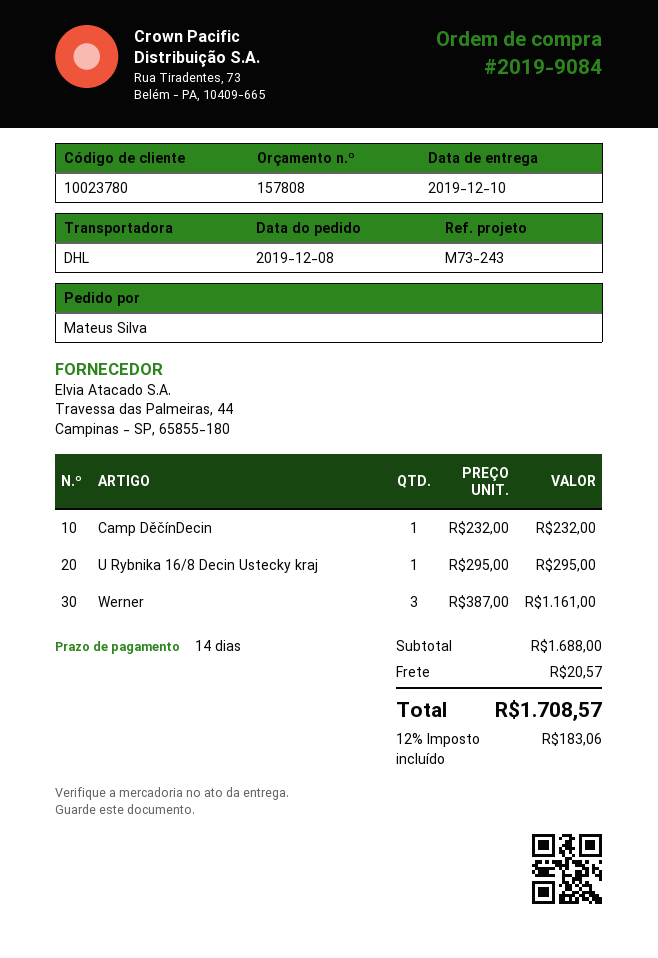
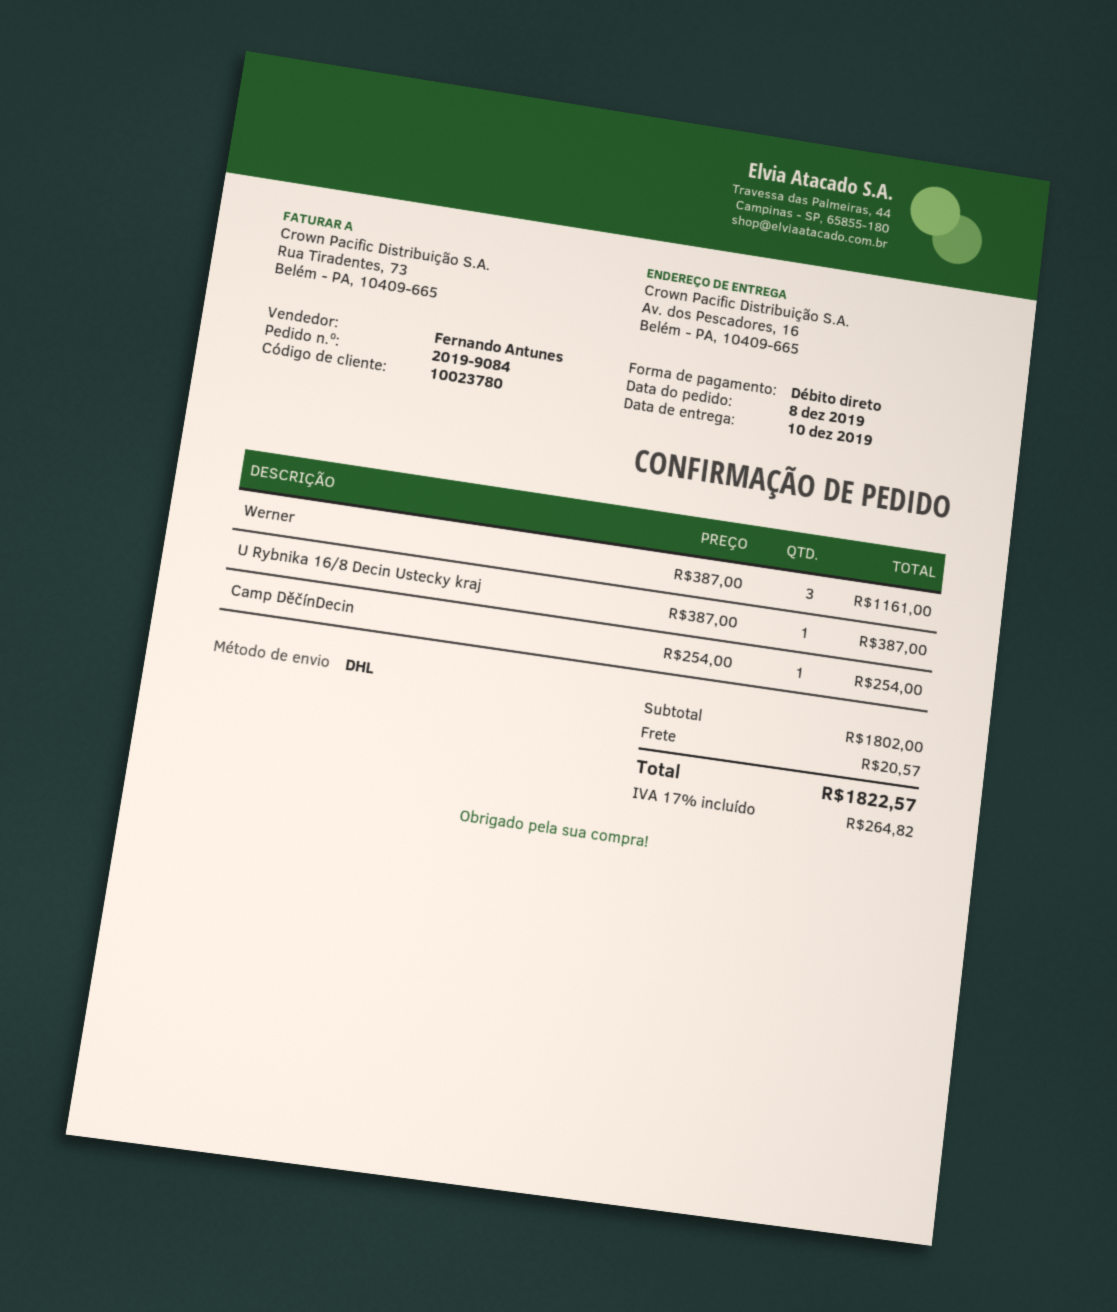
Camp DěčínDecin: 1 x 232.00 = 232.00 -> 1 x 254.00 = 254.00
U Rybnika 16/8 Decin Ustecky kraj: 1 x 295.00 = 295.00 -> 1 x 387.00 = 387.00
subtotal: 1688.00 -> 1802.00
tax: 12% = 183.06 -> 17% = 264.82
total: 1708.57 -> 1822.57

